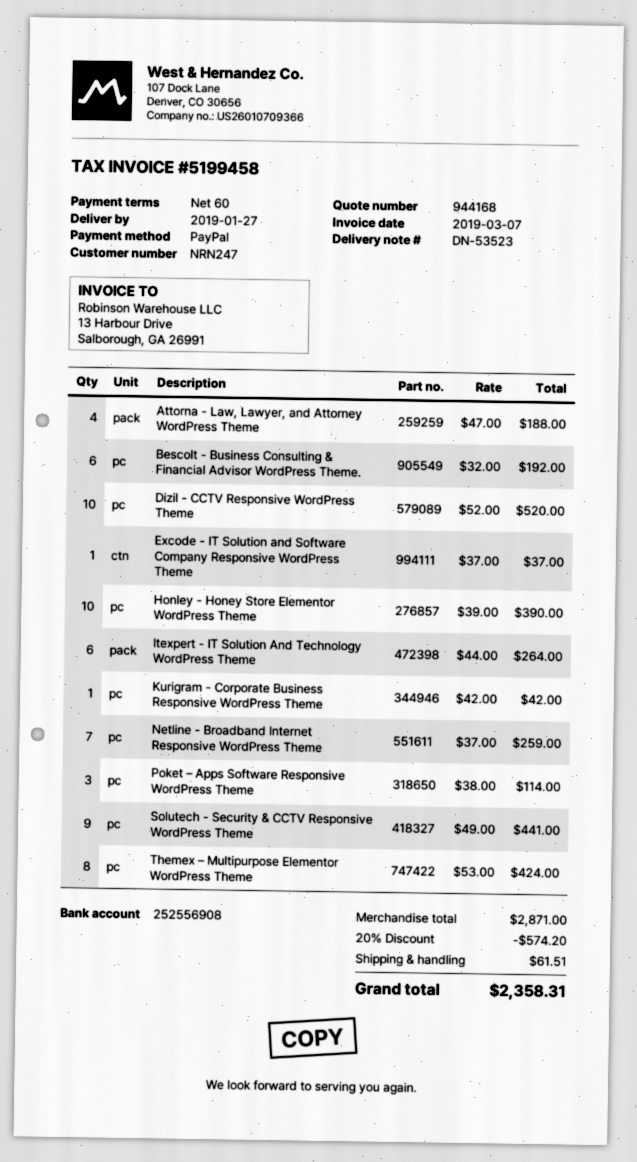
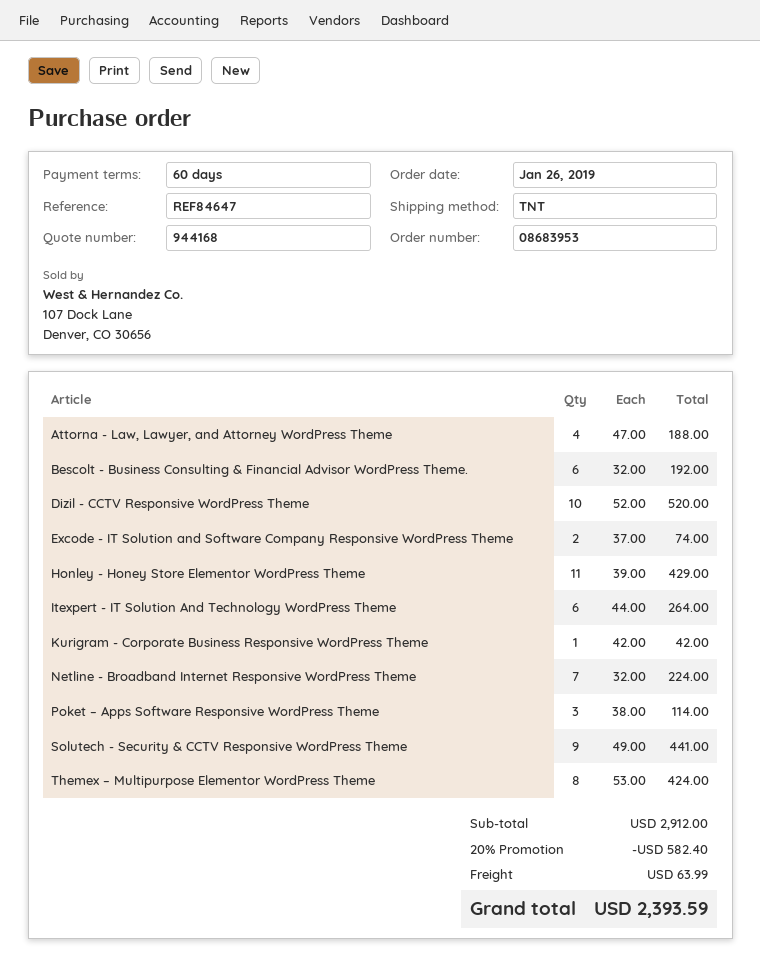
Excode - IT Solution and Software Company Responsive WordPress Theme: 1 x 37.00 = 37.00 -> 2 x 37.00 = 74.00
Honley - Honey Store Elementor WordPress Theme: 10 x 39.00 = 390.00 -> 11 x 39.00 = 429.00
Netline - Broadband Internet Responsive WordPress Theme: 7 x 37.00 = 259.00 -> 7 x 32.00 = 224.00
subtotal: 2871.00 -> 2912.00
discount: 20% = 574.20 -> 20% = 582.40
shipping: 61.51 -> 63.99
total: 2358.31 -> 2393.59

